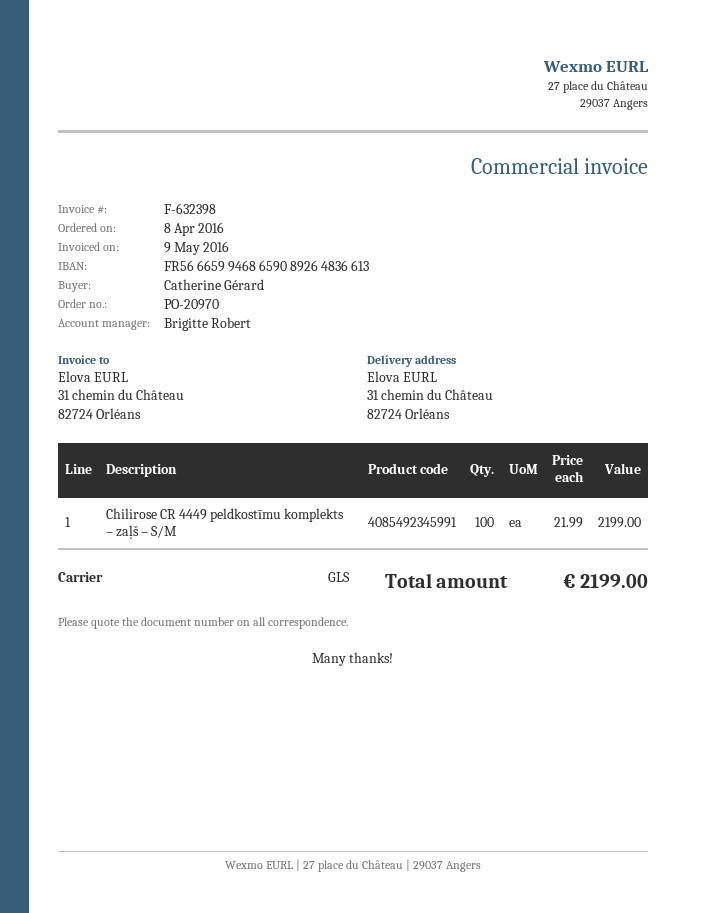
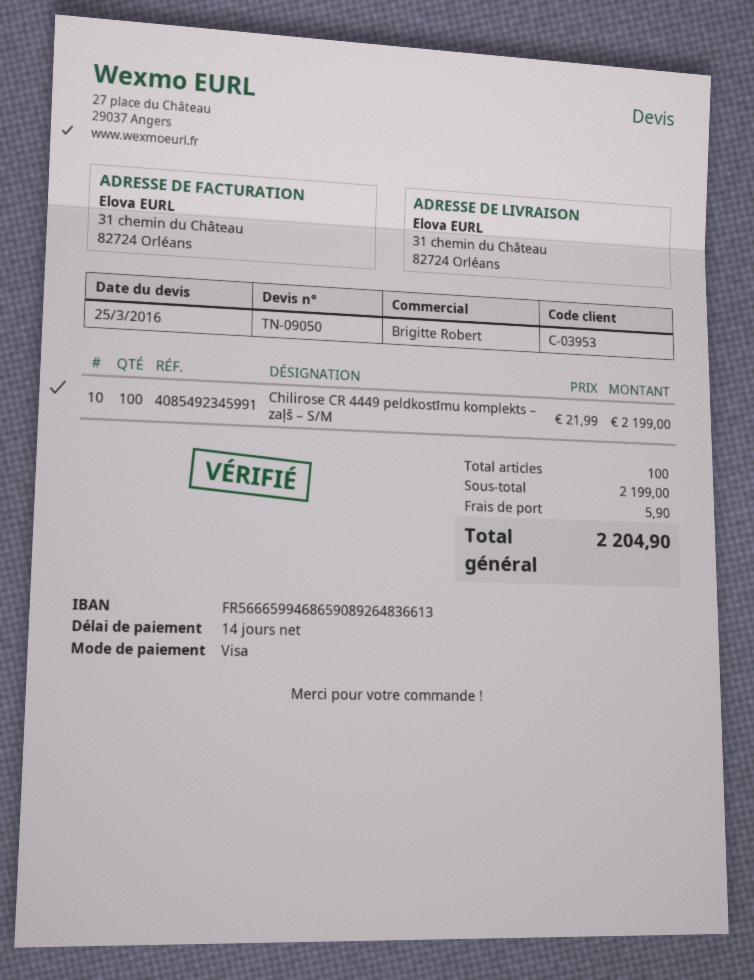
shipping: none -> 5.90
total: 2199.00 -> 2204.90

